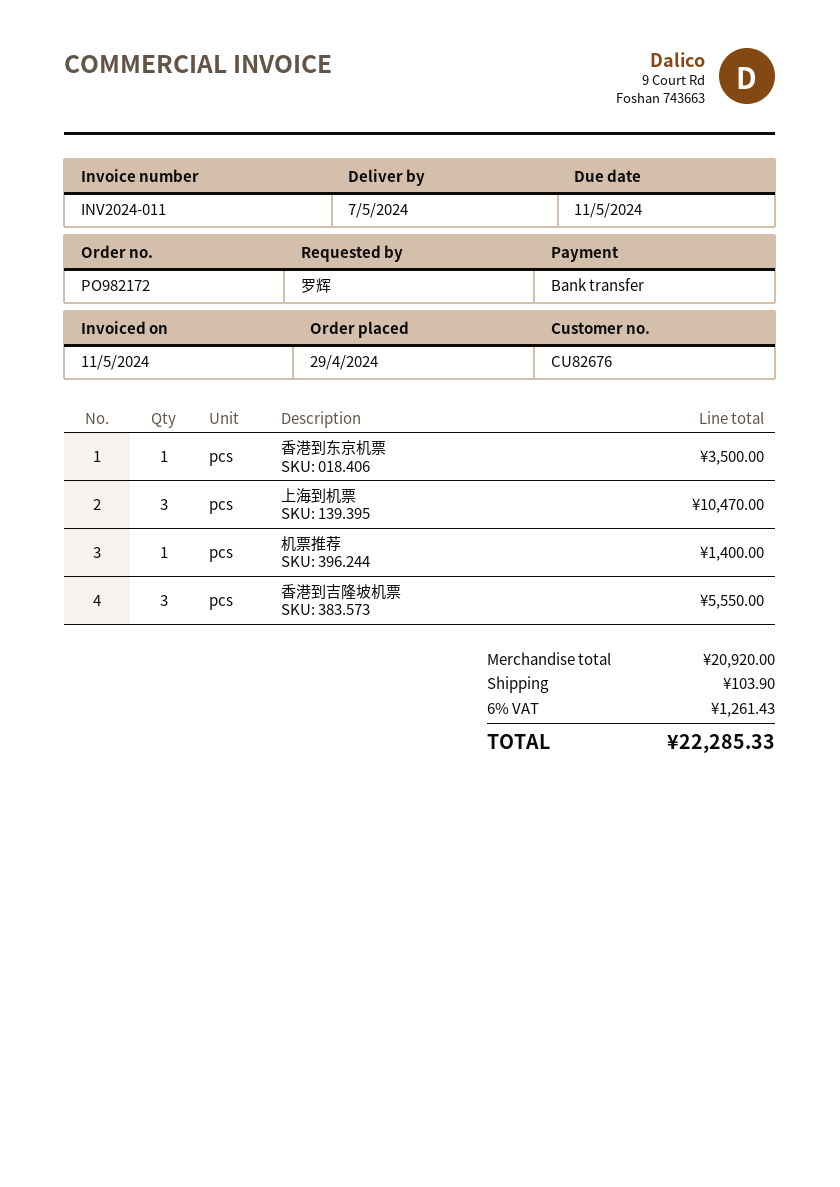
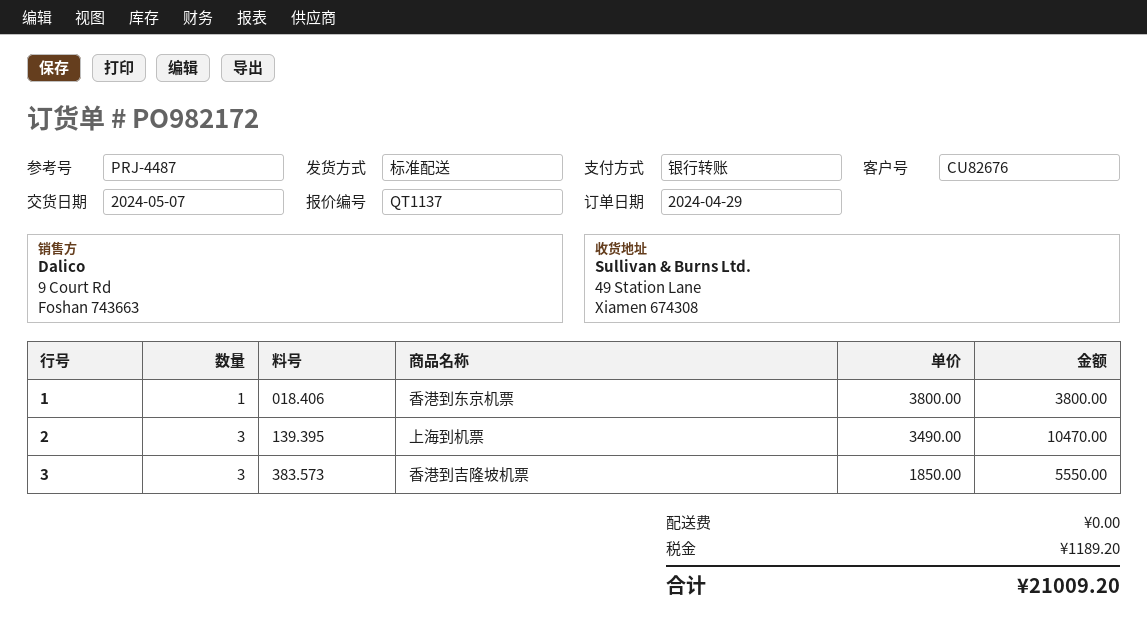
香港到东京机票: 1 for 3500.00 -> 1 for 3800.00
机票推荐: 1 for 1400.00 -> none
shipping: 103.90 -> 0.00
tax: 1261.43 -> 1189.20
total: 22285.33 -> 21009.20

